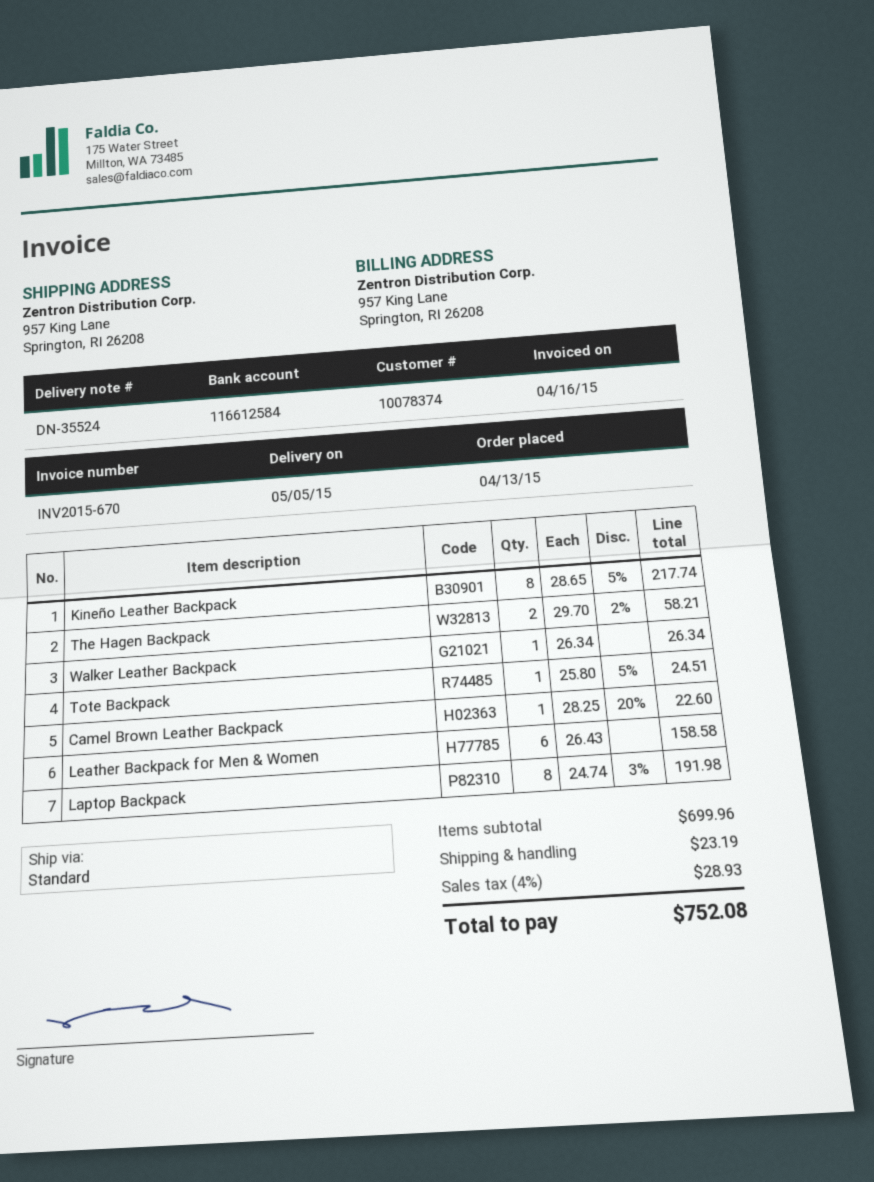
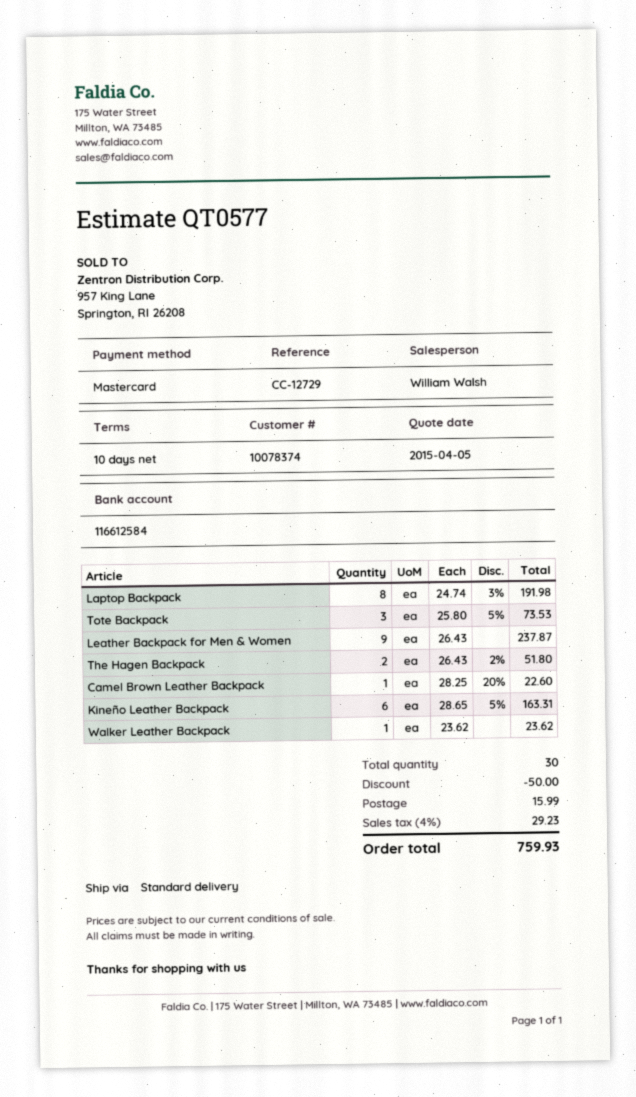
Kineño Leather Backpack: 8 x 28.65 - 5% = 217.74 -> 6 x 28.65 - 5% = 163.31
The Hagen Backpack: 2 x 29.70 - 2% = 58.21 -> 2 x 26.43 - 2% = 51.80
Walker Leather Backpack: 1 x 26.34 = 26.34 -> 1 x 23.62 = 23.62
Tote Backpack: 1 x 25.80 - 5% = 24.51 -> 3 x 25.80 - 5% = 73.53
Leather Backpack for Men & Women: 6 x 26.43 = 158.58 -> 9 x 26.43 = 237.87
discount: none -> 50.00
shipping: 23.19 -> 15.99
tax: 4% = 28.93 -> 4% = 29.23
total: 752.08 -> 759.93

